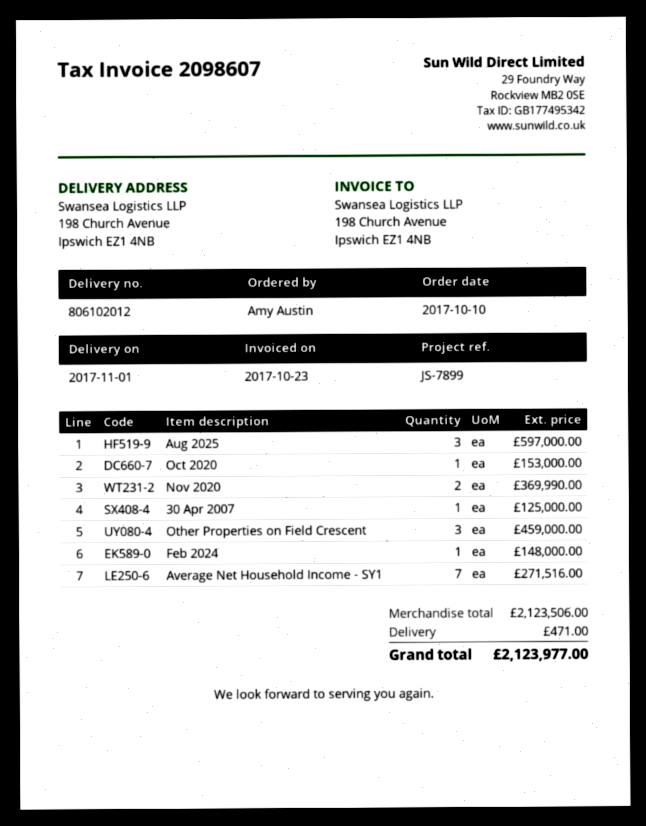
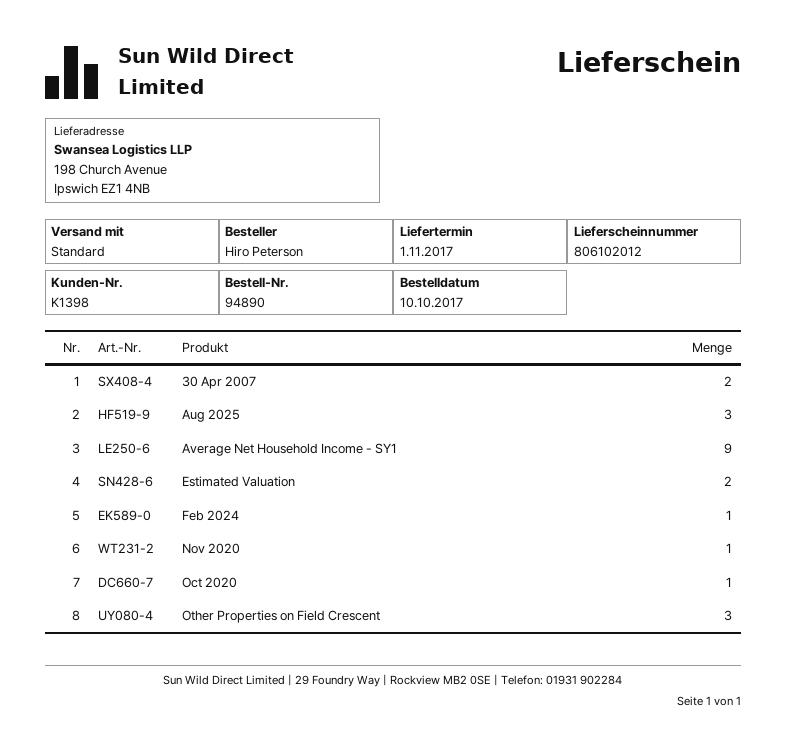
ordered by: Amy Austin -> Hiro Peterson
Nov 2020: 2 -> 1
30 Apr 2007: 1 -> 2
Average Net Household Income - SY1: 7 -> 9
Estimated Valuation: none -> 2

